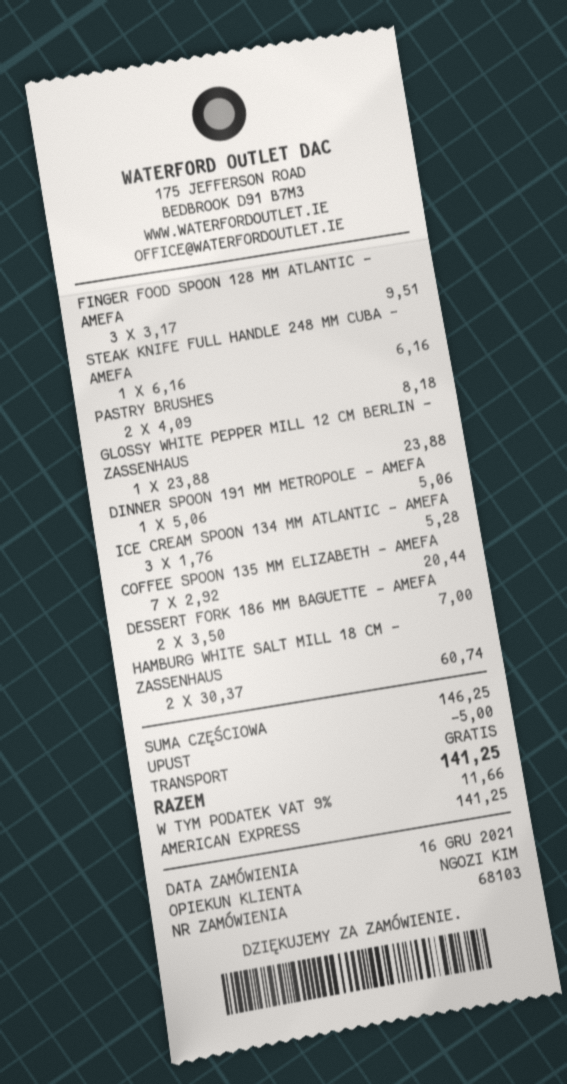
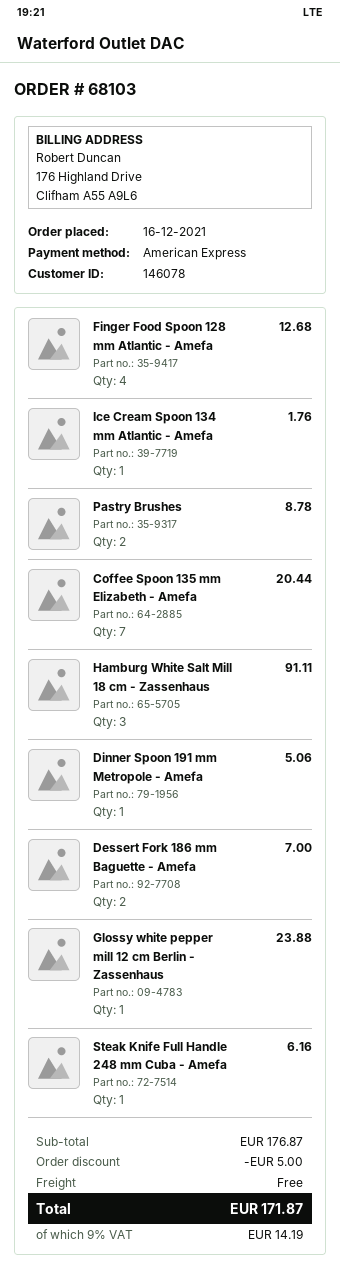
FINGER FOOD SPOON 128 MM ATLANTIC - AMEFA: 3 for 9.51 -> 4 for 12.68
PASTRY BRUSHES: 2 for 8.18 -> 2 for 8.78
ICE CREAM SPOON 134 MM ATLANTIC - AMEFA: 3 for 5.28 -> 1 for 1.76
HAMBURG WHITE SALT MILL 18 CM - ZASSENHAUS: 2 for 60.74 -> 3 for 91.11
subtotal: 146.25 -> 176.87
tax: 9% = 11.66 -> 9% = 14.19
total: 141.25 -> 171.87

